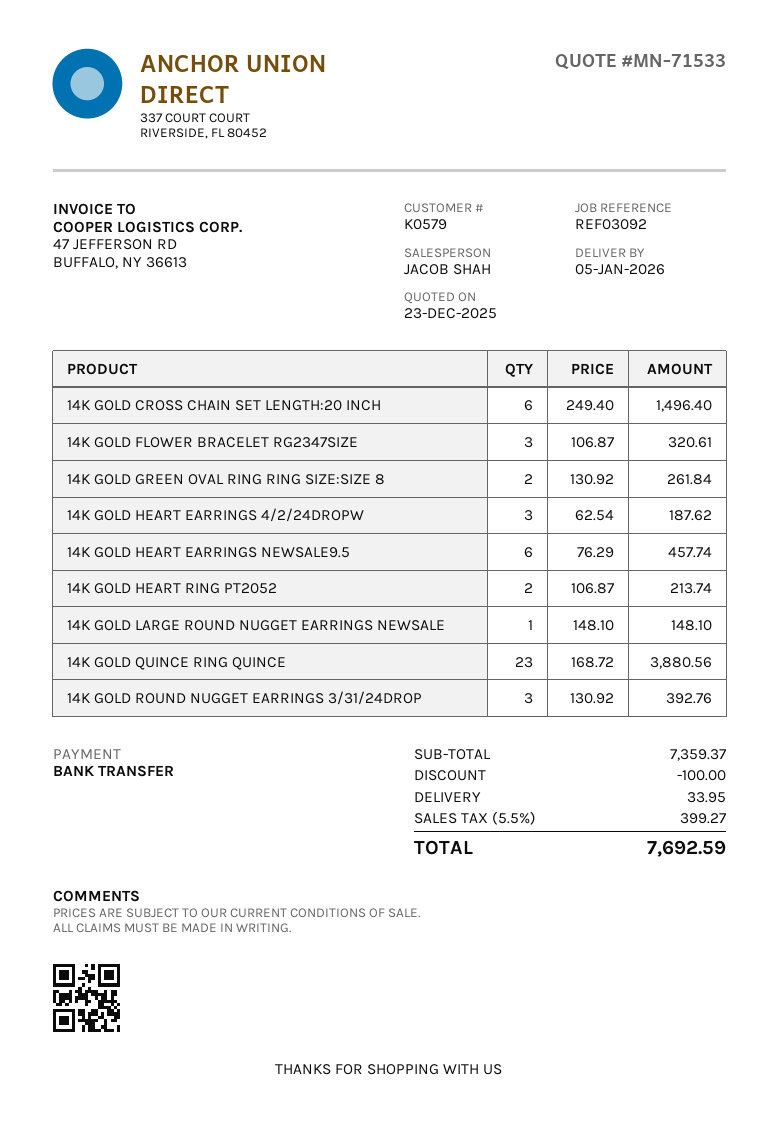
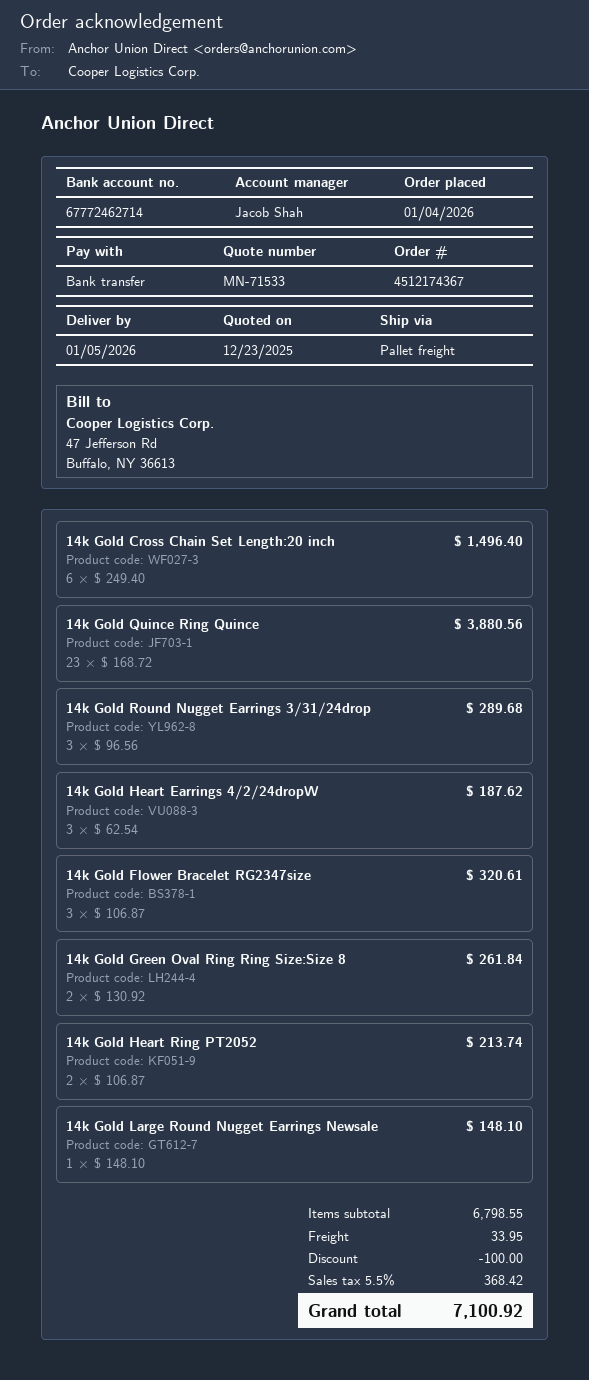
14K GOLD HEART EARRINGS NEWSALE9.5: 6 x 76.29 = 457.74 -> none
14K GOLD ROUND NUGGET EARRINGS 3/31/24DROP: 3 x 130.92 = 392.76 -> 3 x 96.56 = 289.68
subtotal: 7359.37 -> 6798.55
tax: 5.5% = 399.27 -> 5.5% = 368.42
total: 7692.59 -> 7100.92

